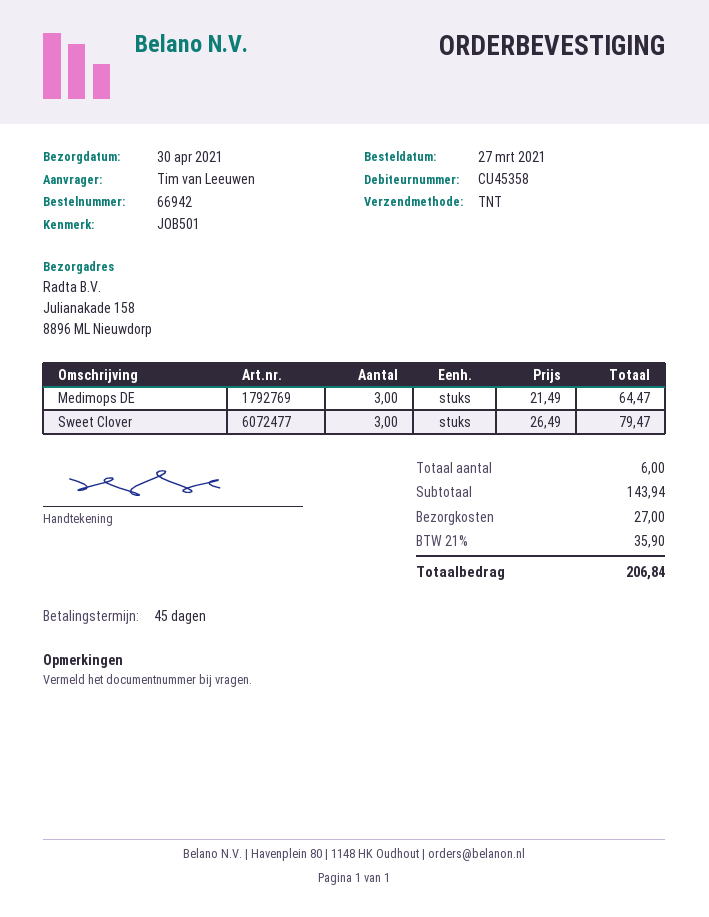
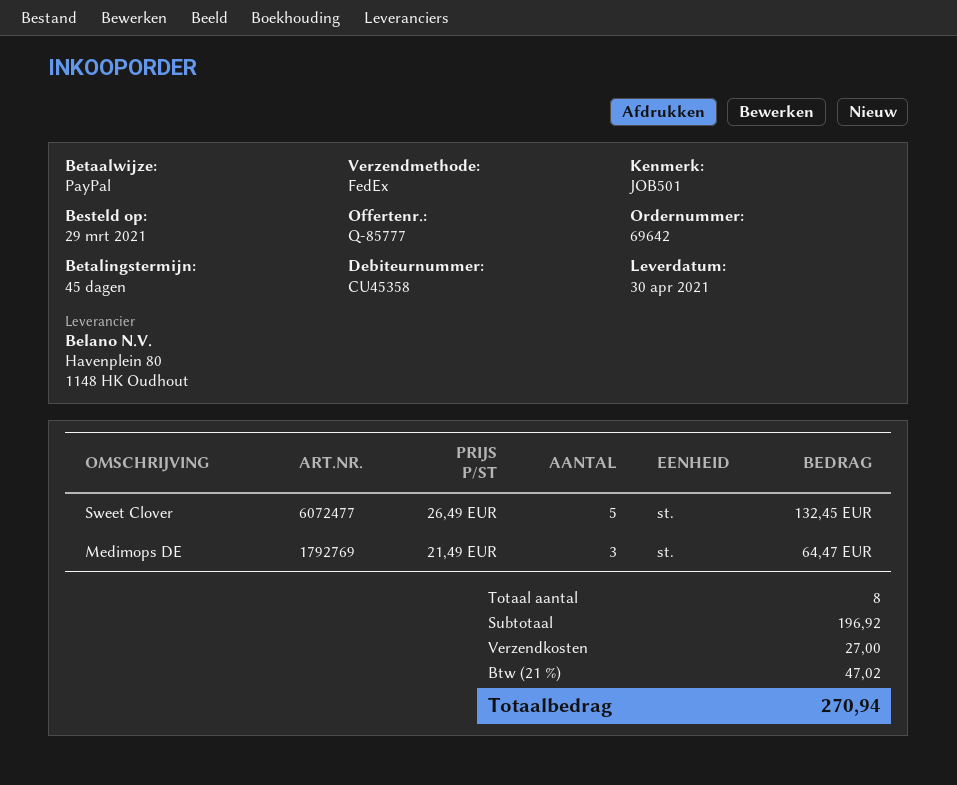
order number: 66942 -> 69642
order date: 2021-03-27 -> 2021-03-29
shipping method: TNT -> FedEx
Sweet Clover: 3 x 26.49 = 79.47 -> 5 x 26.49 = 132.45
total quantity: 6 -> 8
subtotal: 143.94 -> 196.92
tax: 21% = 35.90 -> 21% = 47.02
total: 206.84 -> 270.94

